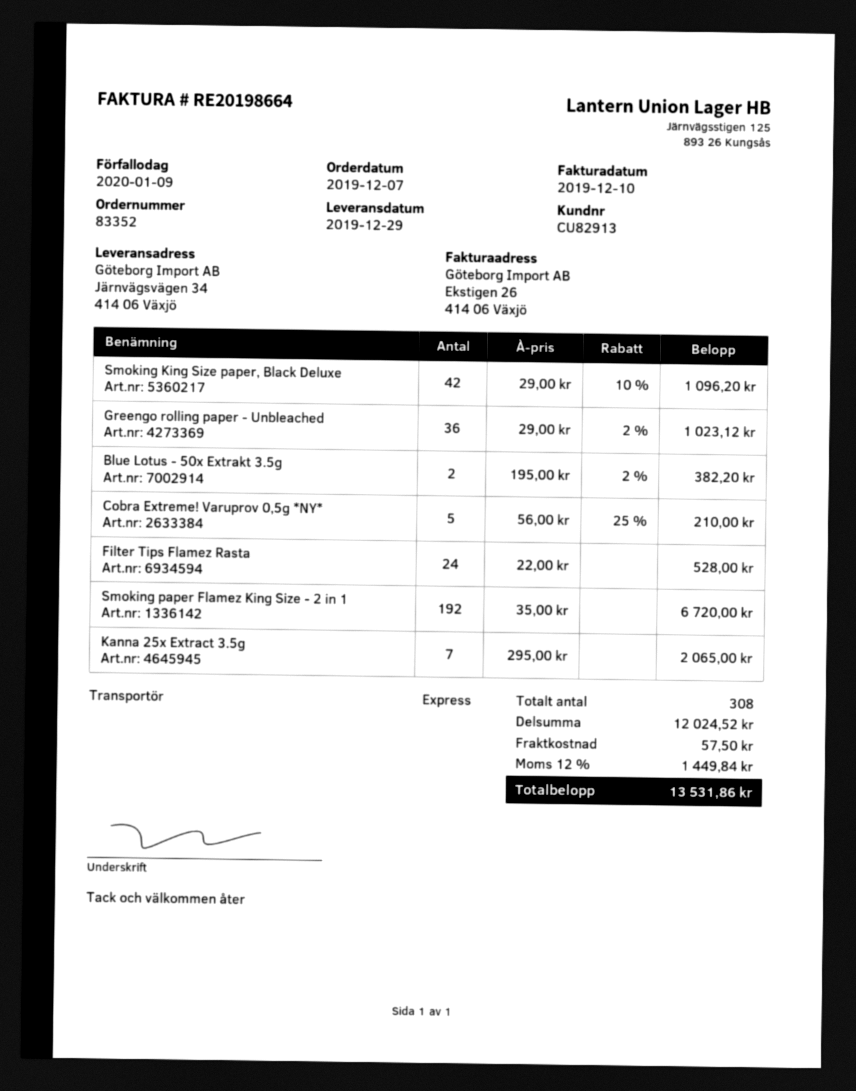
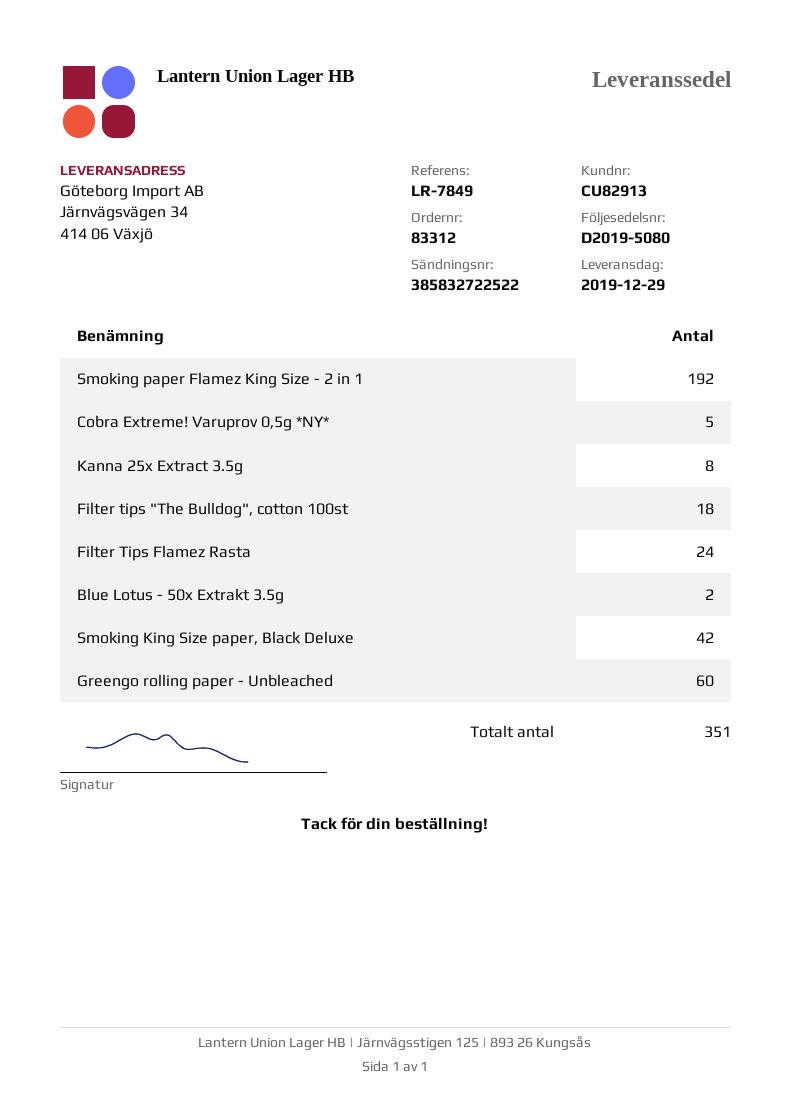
order number: 83352 -> 83312
Greengo rolling paper - Unbleached: 36 -> 60
Kanna 25x Extract 3.5g: 7 -> 8
Filter tips "The Bulldog", cotton 100st: none -> 18
total quantity: 308 -> 351

